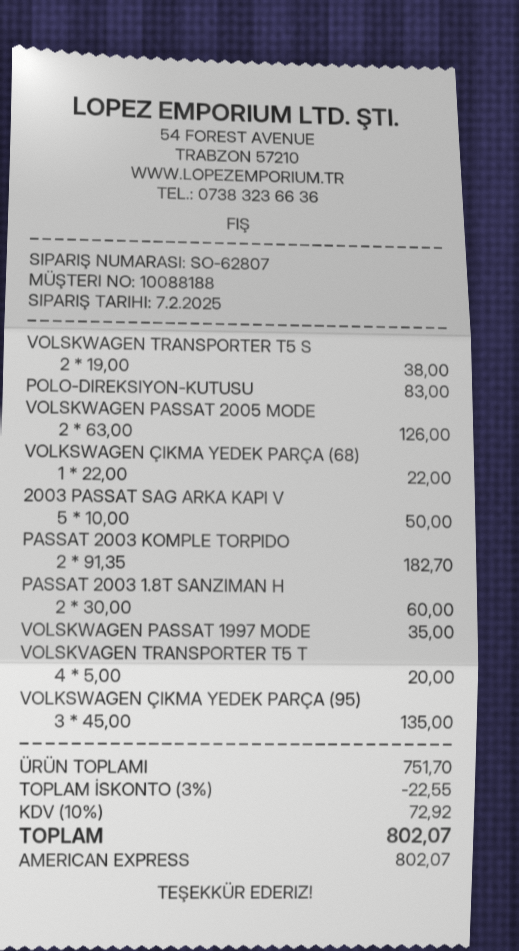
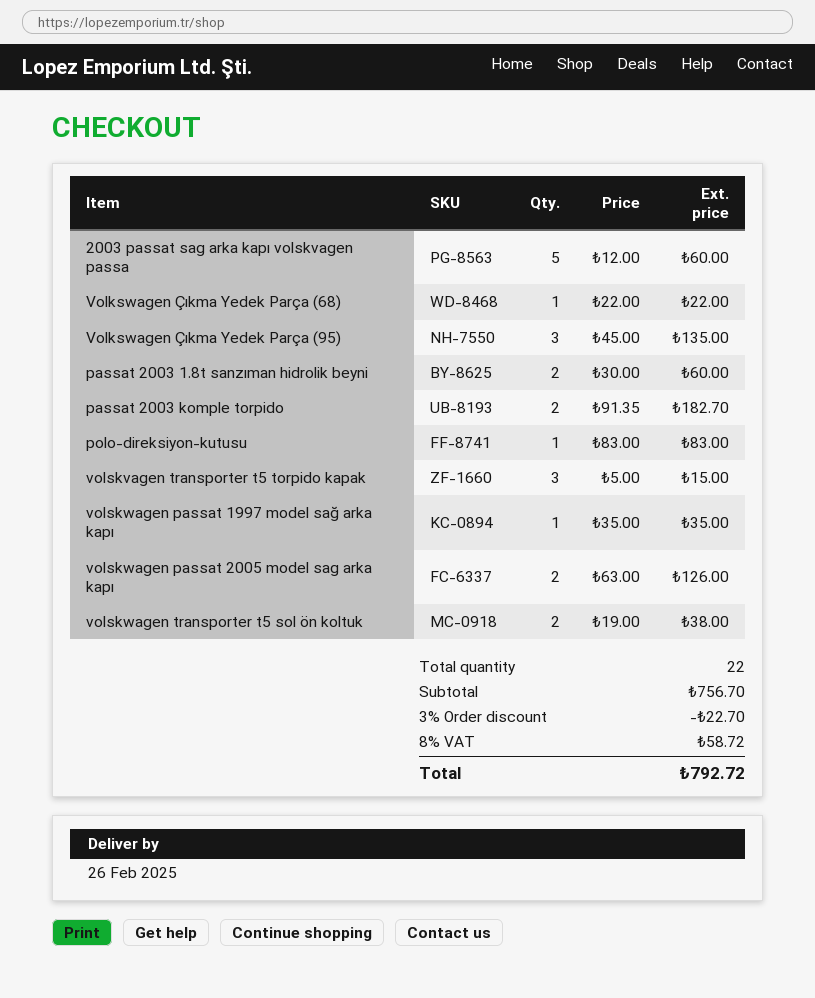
2003 PASSAT SAG ARKA KAPI V: 5 x 10.00 = 50.00 -> 5 x 12.00 = 60.00
VOLSKVAGEN TRANSPORTER T5 T: 4 x 5.00 = 20.00 -> 3 x 5.00 = 15.00
subtotal: 751.70 -> 756.70
discount: 3% = 22.55 -> 3% = 22.70
tax: 10% = 72.92 -> 8% = 58.72
total: 802.07 -> 792.72

